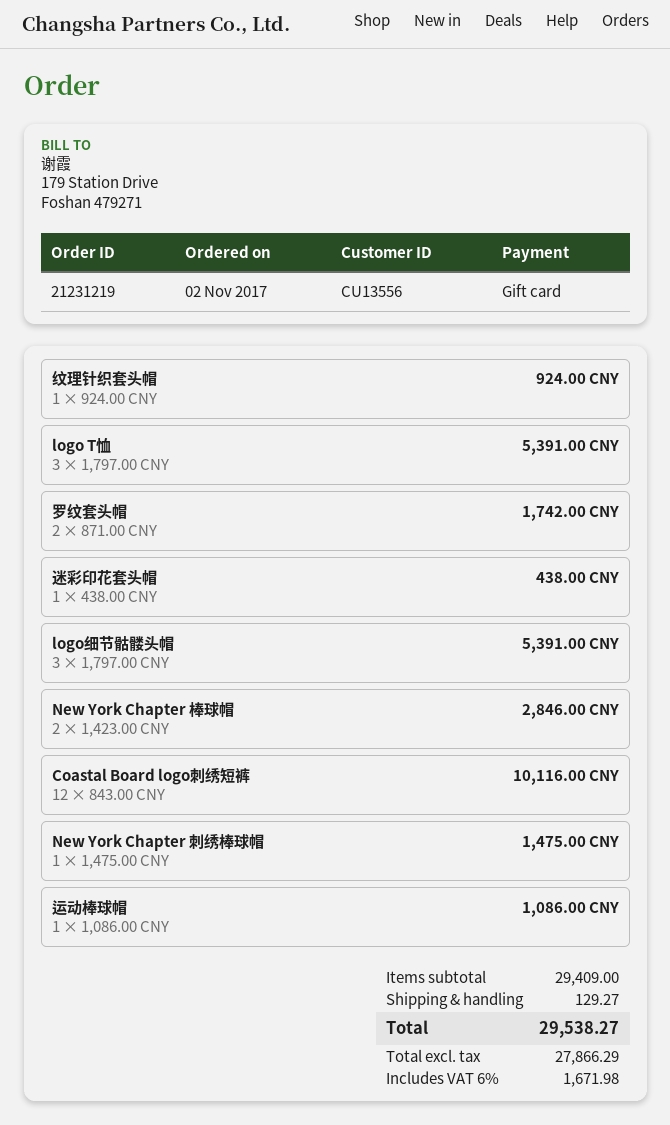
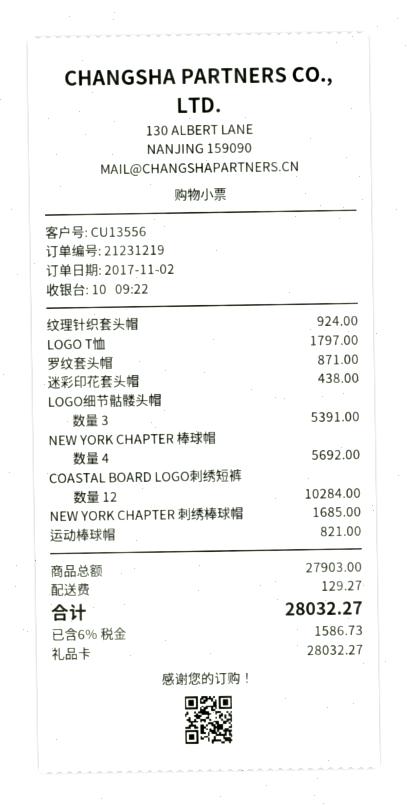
logo T恤: 3 for 5391.00 -> 1 for 1797.00
罗纹套头帽: 2 for 1742.00 -> 1 for 871.00
New York Chapter 棒球帽: 2 for 2846.00 -> 4 for 5692.00
Coastal Board logo刺绣短裤: 12 for 10116.00 -> 12 for 10284.00
New York Chapter 刺绣棒球帽: 1 for 1475.00 -> 1 for 1685.00
运动棒球帽: 1 for 1086.00 -> 1 for 821.00
subtotal: 29409.00 -> 27903.00
tax: 6% = 1671.98 -> 6% = 1586.73
total: 29538.27 -> 28032.27

